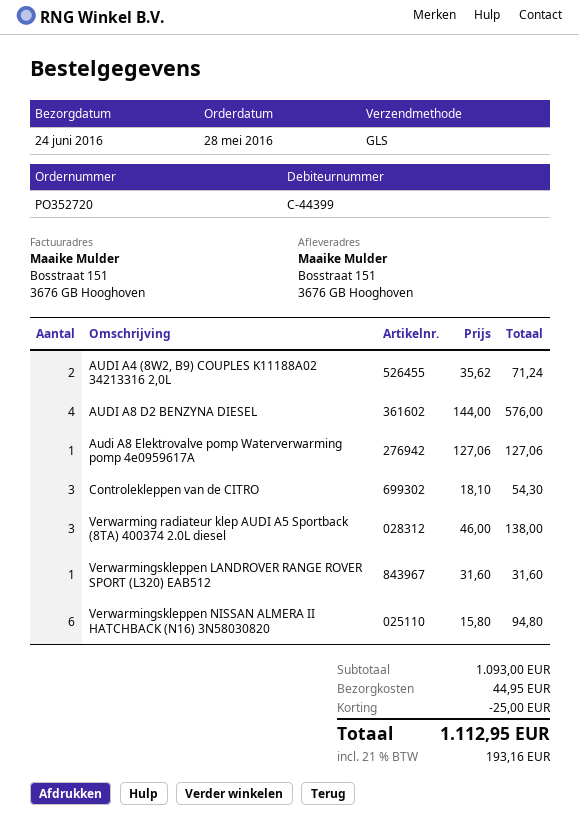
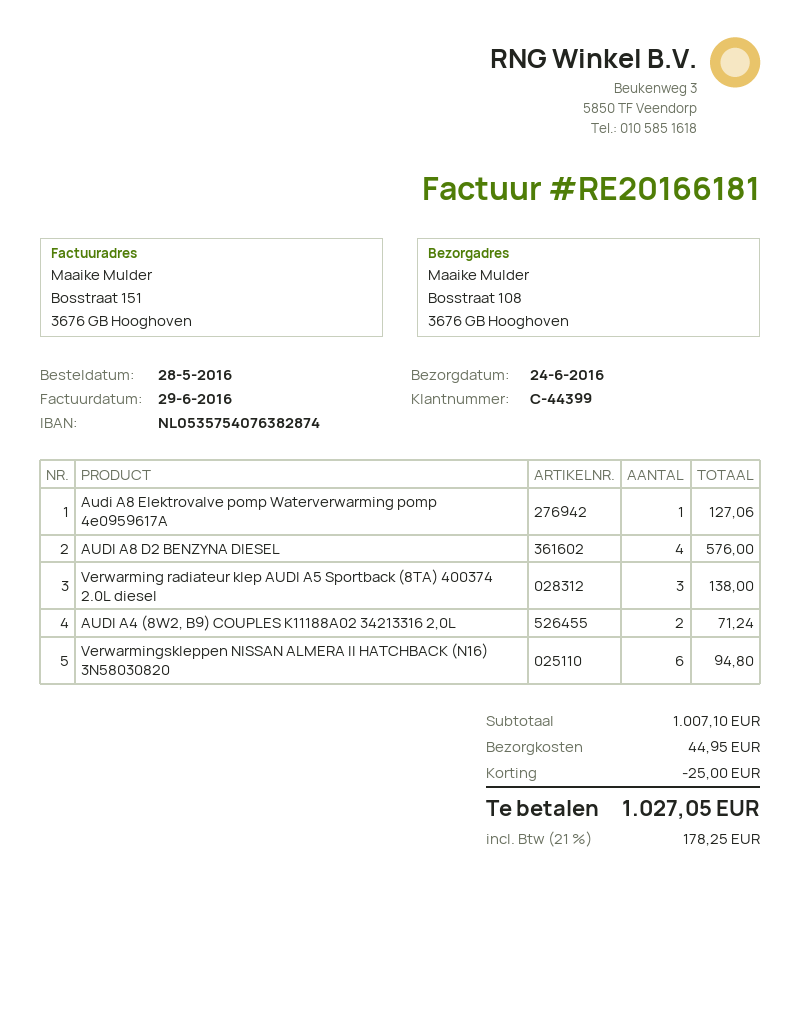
ship to: Bosstraat 151, 3676 GB Hooghoven -> Bosstraat 108, 3676 GB Hooghoven
Controlekleppen van de CITRO: 3 for 54.30 -> none
Verwarmingskleppen LANDROVER RANGE ROVER SPORT (L320) EAB512: 1 for 31.60 -> none
subtotal: 1093.00 -> 1007.10
tax: 21% = 193.16 -> 21% = 178.25
total: 1112.95 -> 1027.05

